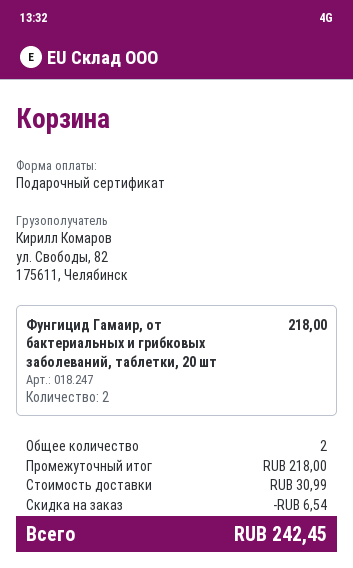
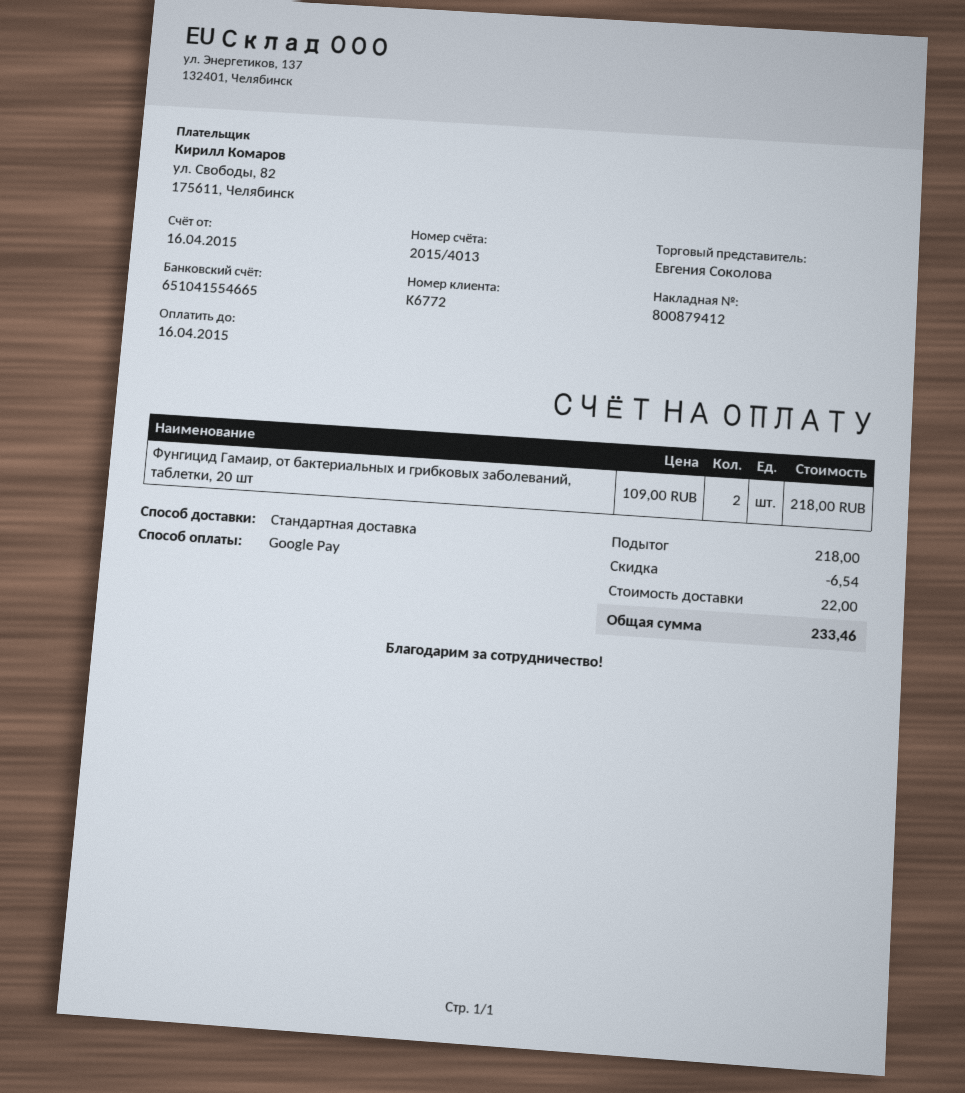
payment method: gift card -> Google Pay
shipping: 30.99 -> 22.00
total: 242.45 -> 233.46

